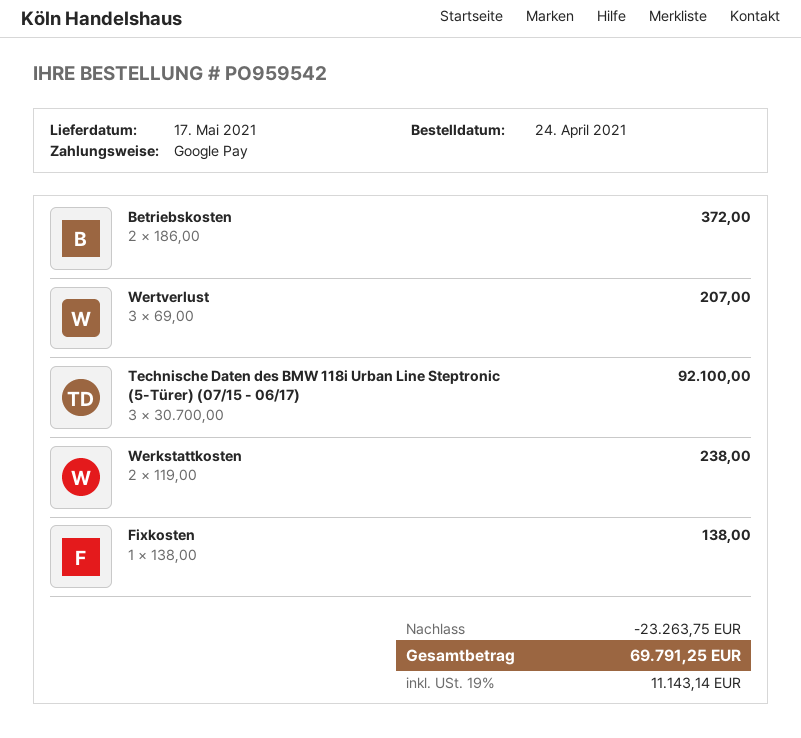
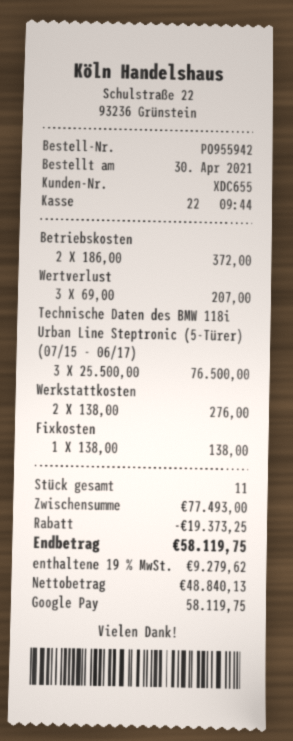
order number: PO959542 -> PO955942
order date: 2021-04-24 -> 2021-04-30
Technische Daten des BMW 118i Urban Line Steptronic (5-Türer) (07/15 - 06/17): 3 x 30700.00 = 92100.00 -> 3 x 25500.00 = 76500.00
Werkstattkosten: 2 x 119.00 = 238.00 -> 2 x 138.00 = 276.00
discount: 23263.75 -> 19373.25
tax: 19% = 11143.14 -> 19% = 9279.62
total: 69791.25 -> 58119.75

